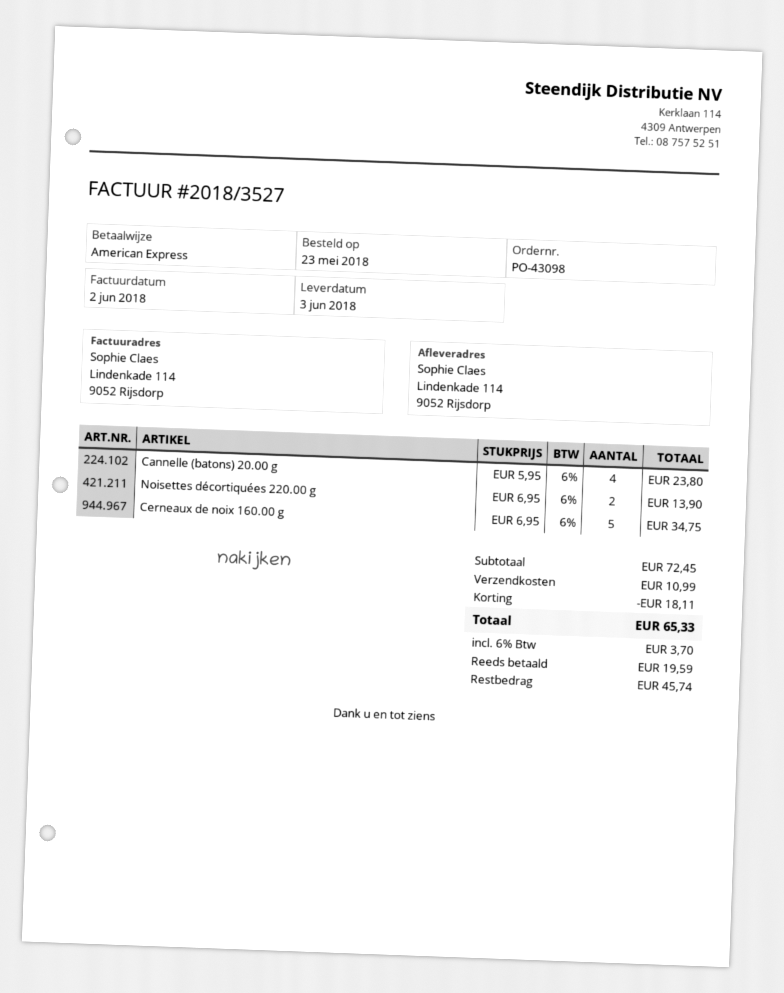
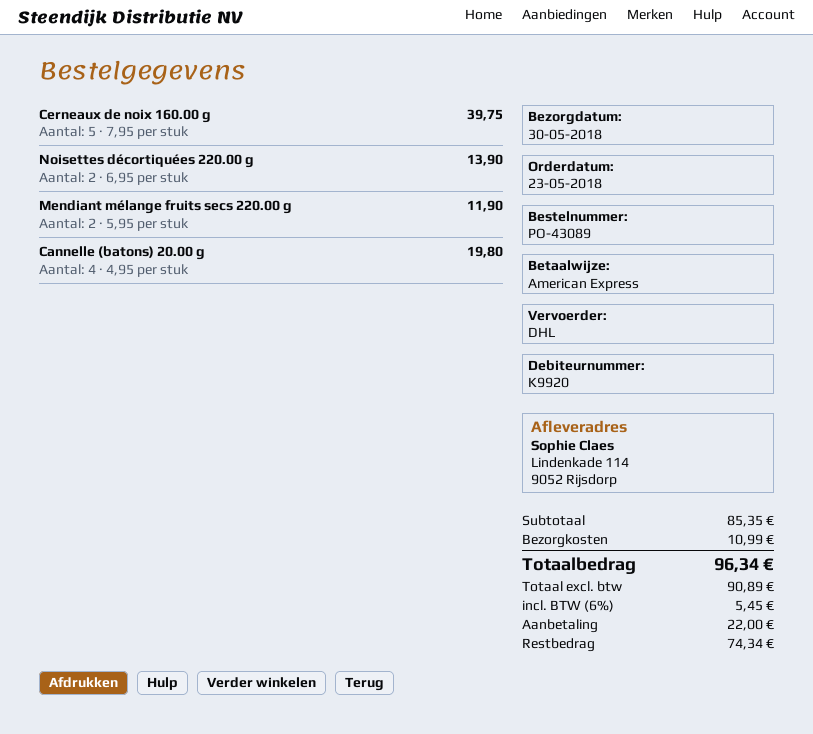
order number: PO-43098 -> PO-43089
delivery date: 2018-06-03 -> 2018-05-30
Cannelle (batons) 20.00 g: 4 x 5.95 = 23.80 -> 4 x 4.95 = 19.80
Cerneaux de noix 160.00 g: 5 x 6.95 = 34.75 -> 5 x 7.95 = 39.75
Mendiant mélange fruits secs 220.00 g: none -> 2 x 5.95 = 11.90
subtotal: 72.45 -> 85.35
discount: 18.11 -> none
tax: 6% = 3.70 -> 6% = 5.45
total: 65.33 -> 96.34
deposit: 19.59 -> 22.00
balance: 45.74 -> 74.34

